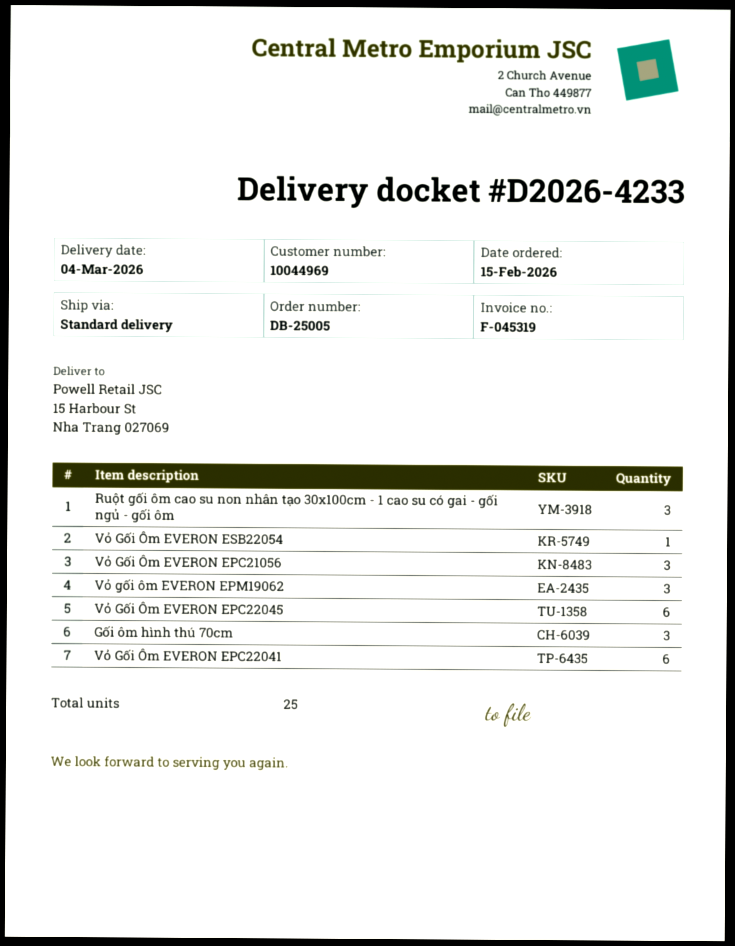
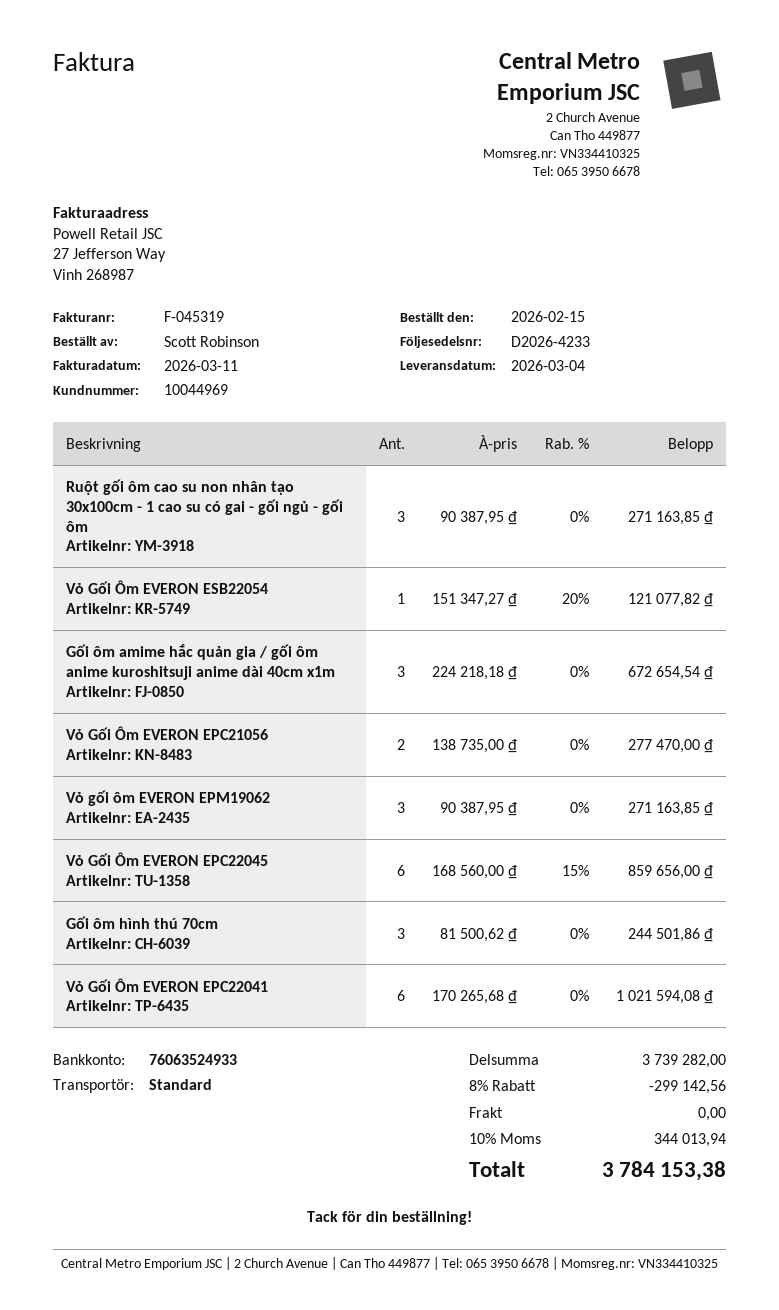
Vỏ Gối Ôm EVERON EPC21056: 3 -> 2
Gối ôm amime hắc quản gia / gối ôm anime kuroshitsuji anime dài 40cm x1m: none -> 3

